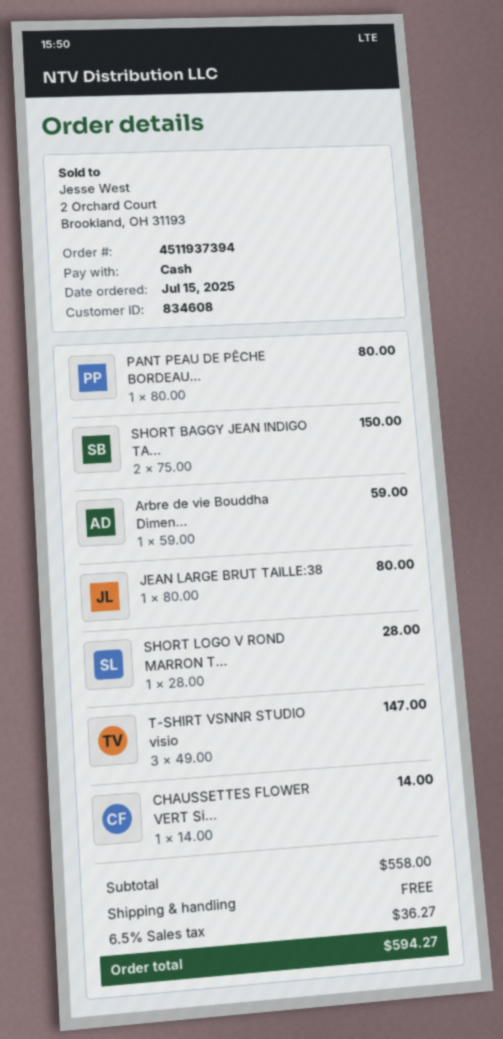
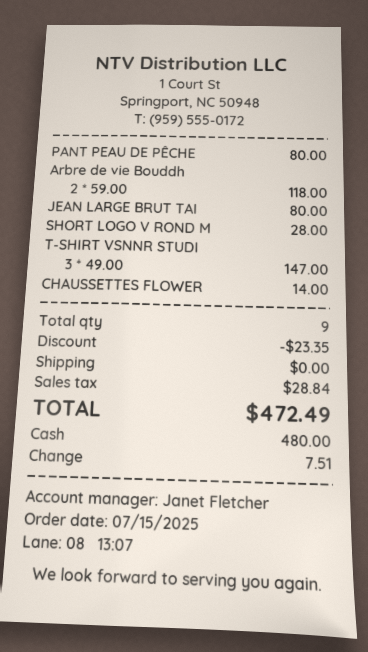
SHORT BAGGY JEAN INDIGO TA...: 2 x 75.00 = 150.00 -> none
Arbre de vie Bouddha Dimen...: 1 x 59.00 = 59.00 -> 2 x 59.00 = 118.00
discount: none -> 23.35
tax: 36.27 -> 28.84
total: 594.27 -> 472.49

